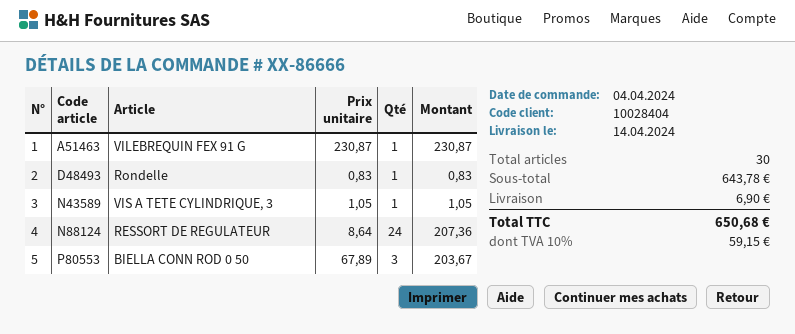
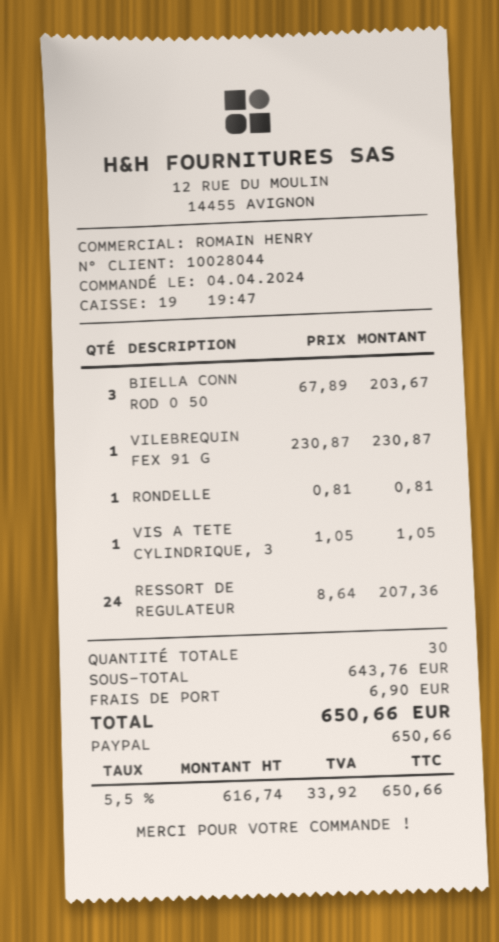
customer number: 10028404 -> 10028044
Rondelle: 1 x 0.83 = 0.83 -> 1 x 0.81 = 0.81
subtotal: 643.78 -> 643.76
tax: 10% = 59.15 -> 5.5% = 33.92
total: 650.68 -> 650.66

